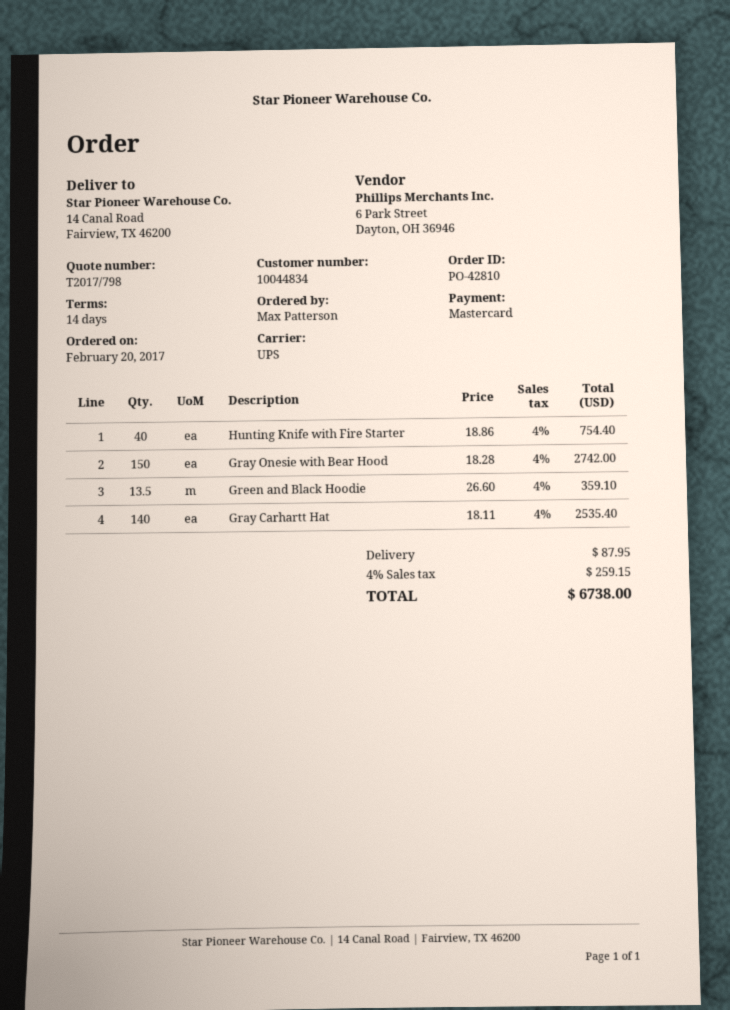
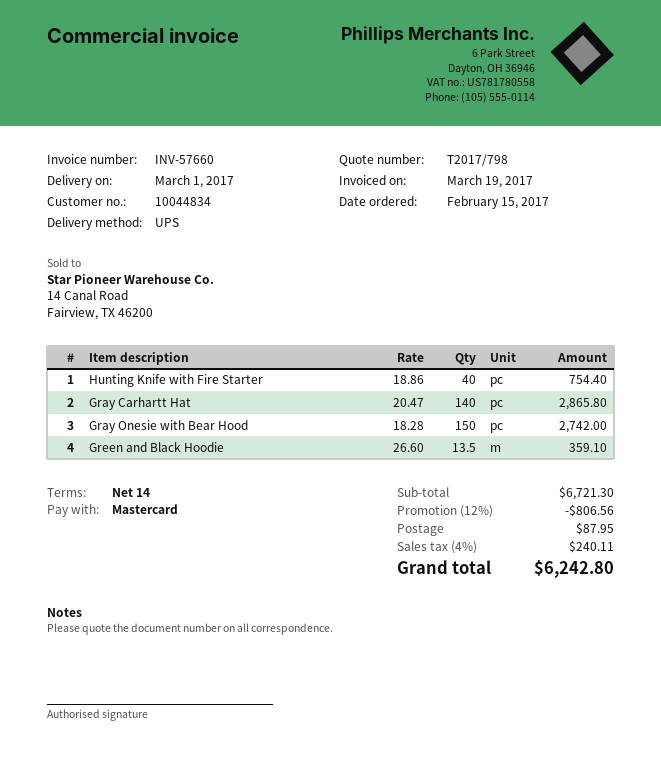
order date: 2017-02-20 -> 2017-02-15
Gray Carhartt Hat: 140 x 18.11 = 2535.40 -> 140 x 20.47 = 2865.80
discount: none -> 12% = 806.56
tax: 4% = 259.15 -> 4% = 240.11
total: 6738.00 -> 6242.80

